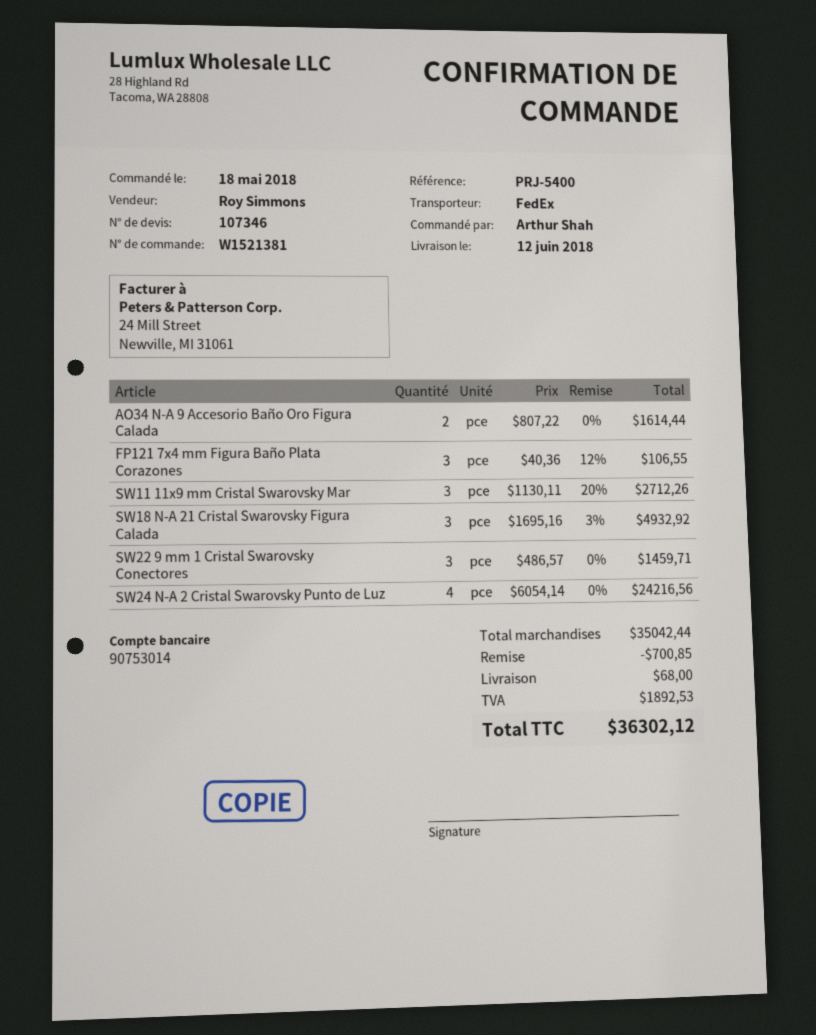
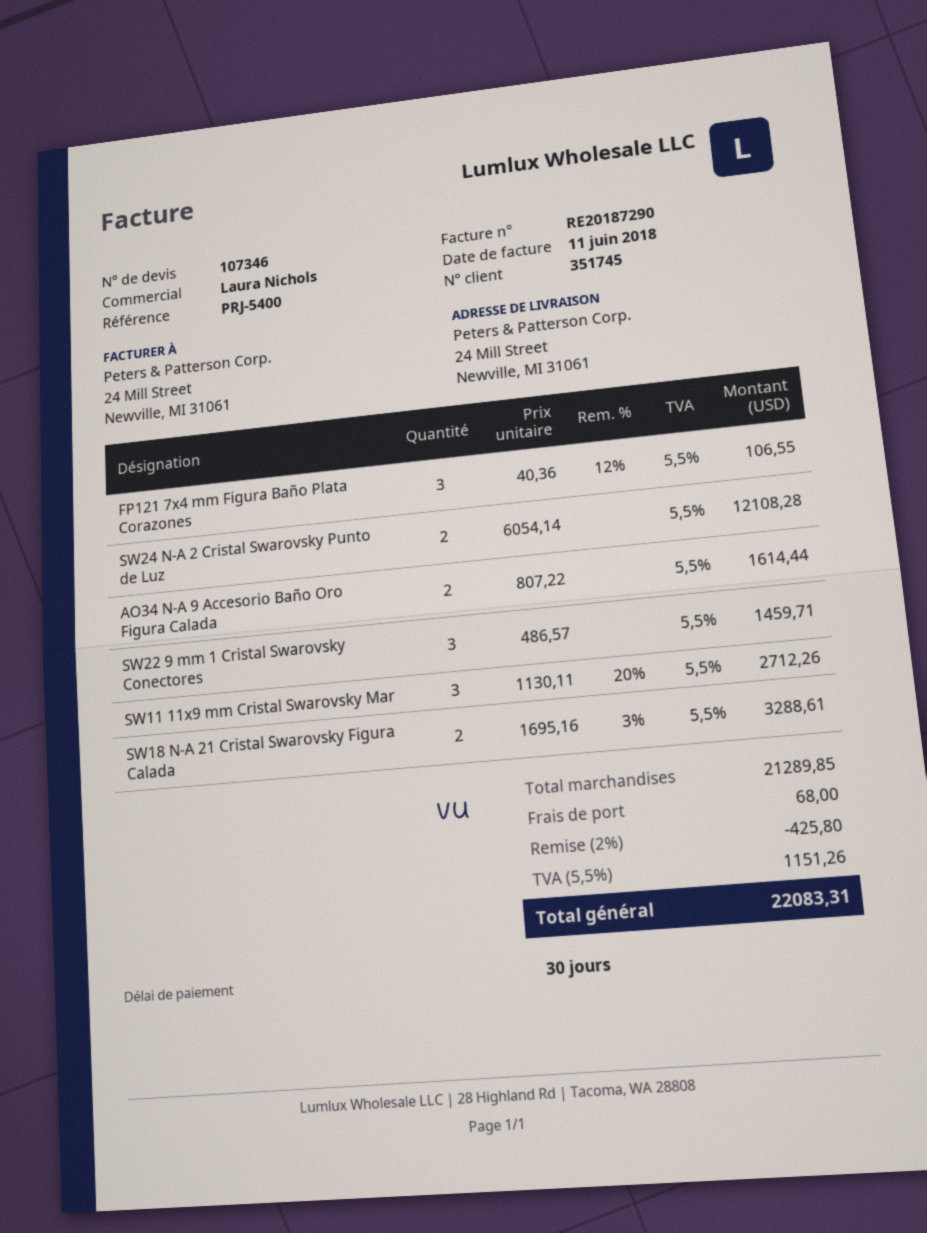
sales rep: Roy Simmons -> Laura Nichols
SW18 N-A 21 Cristal Swarovsky Figura Calada: 3 x 1695.16 - 3% = 4932.92 -> 2 x 1695.16 - 3% = 3288.61
SW24 N-A 2 Cristal Swarovsky Punto de Luz: 4 x 6054.14 = 24216.56 -> 2 x 6054.14 = 12108.28
subtotal: 35042.44 -> 21289.85
discount: 700.85 -> 425.80
tax: 1892.53 -> 1151.26
total: 36302.12 -> 22083.31

